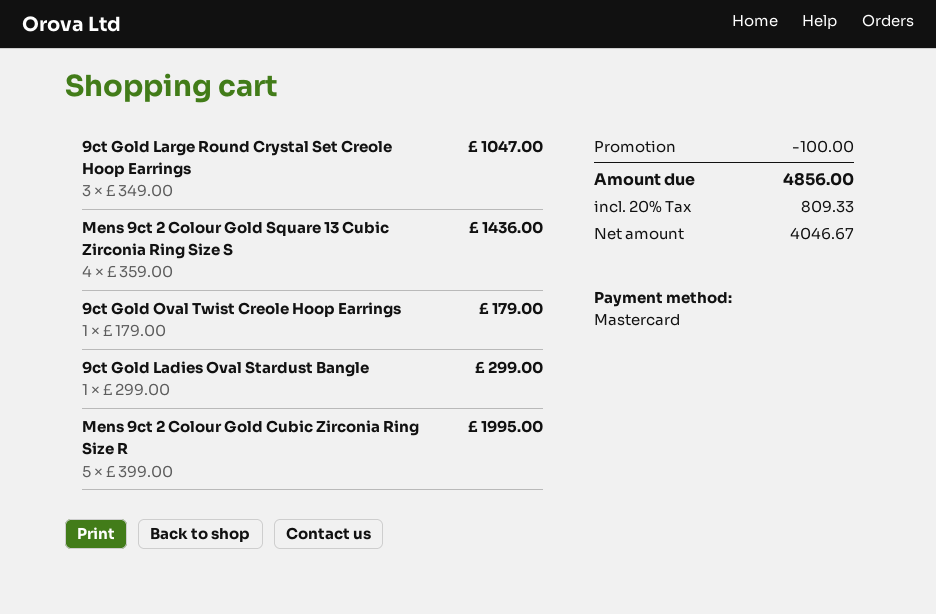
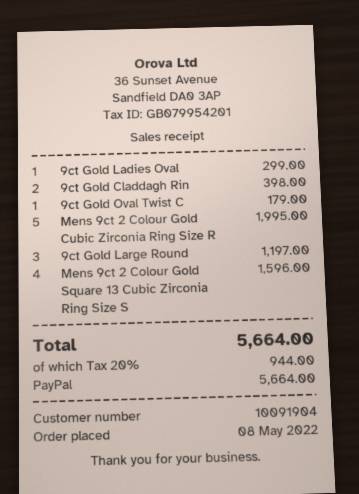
payment method: Mastercard -> PayPal
9ct Gold Large Round Crystal Set Creole Hoop Earrings: 3 for 1047.00 -> 3 for 1197.00
Mens 9ct 2 Colour Gold Square 13 Cubic Zirconia Ring Size S: 4 for 1436.00 -> 4 for 1596.00
9ct Gold Claddagh Rin: none -> 2 for 398.00
discount: 100.00 -> none
tax: 20% = 809.33 -> 20% = 944.00
total: 4856.00 -> 5664.00

